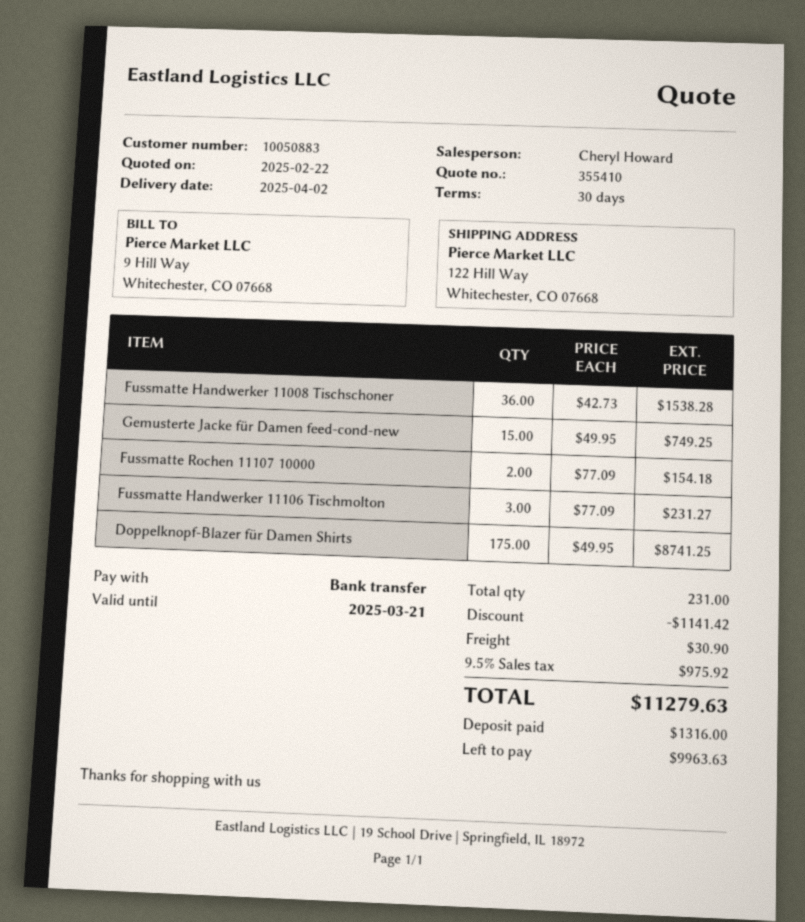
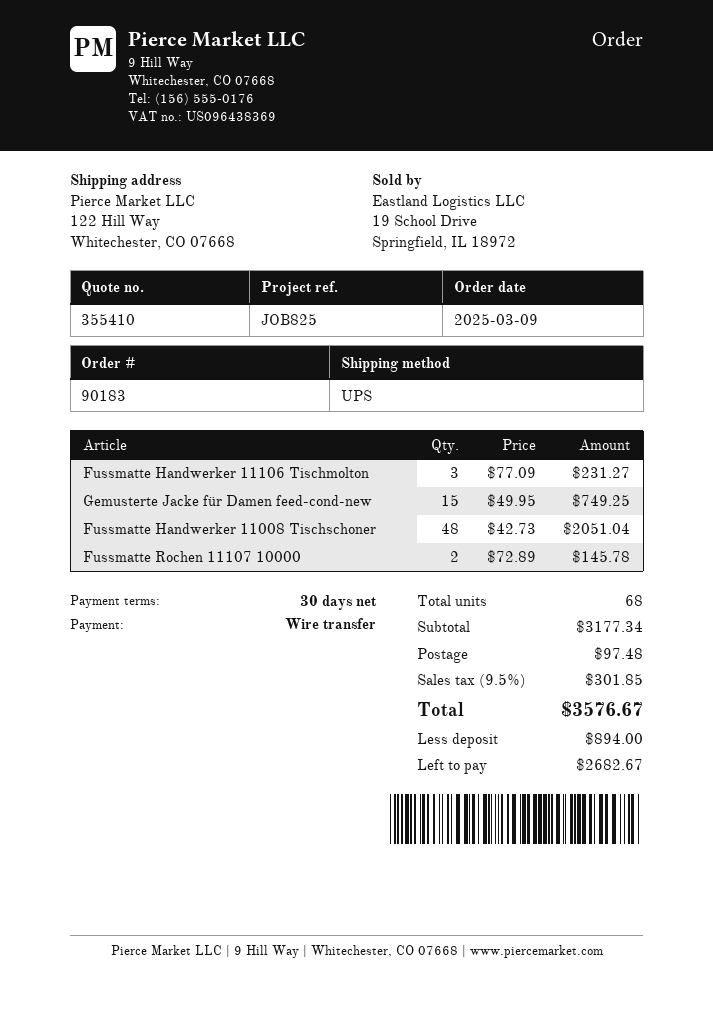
Fussmatte Handwerker 11008 Tischschoner: 36 x 42.73 = 1538.28 -> 48 x 42.73 = 2051.04
Fussmatte Rochen 11107 10000: 2 x 77.09 = 154.18 -> 2 x 72.89 = 145.78
Doppelknopf-Blazer für Damen Shirts: 175 x 49.95 = 8741.25 -> none
total quantity: 231 -> 68
discount: 1141.42 -> none
shipping: 30.90 -> 97.48
tax: 9.5% = 975.92 -> 9.5% = 301.85
total: 11279.63 -> 3576.67
deposit: 1316.00 -> 894.00
balance: 9963.63 -> 2682.67

